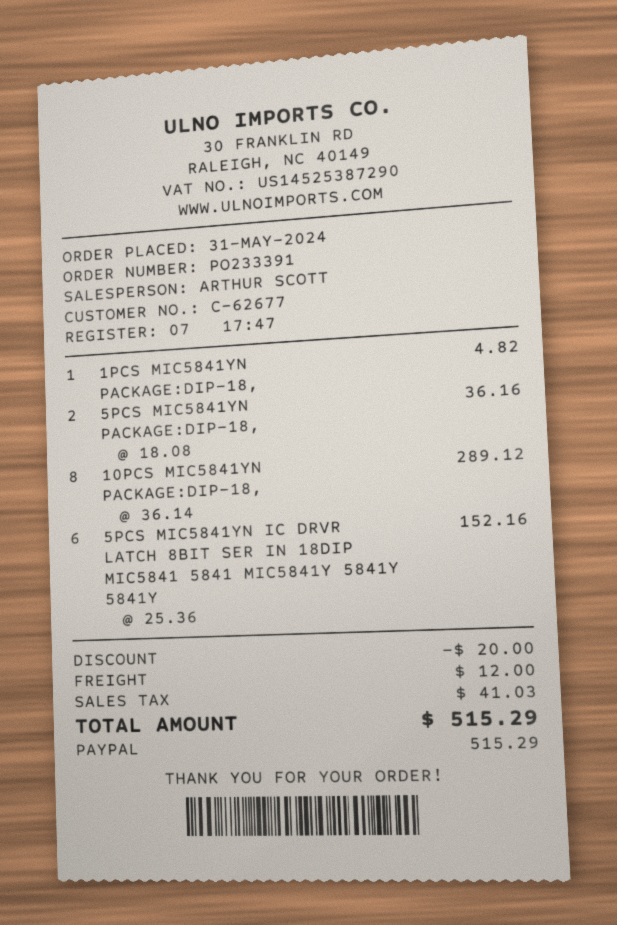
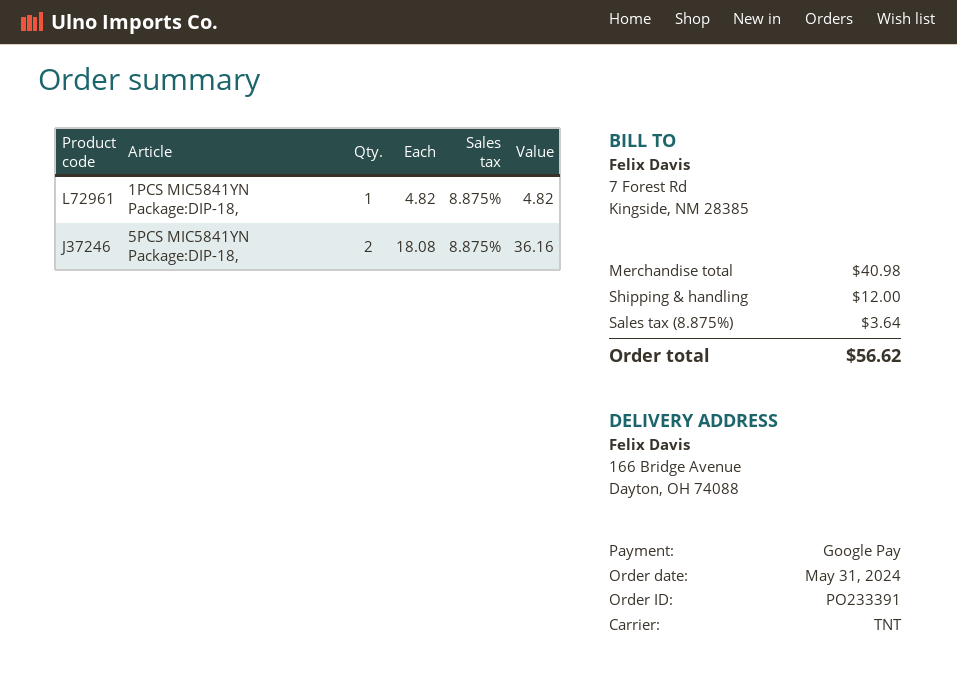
payment method: PayPal -> Google Pay
10PCS MIC5841YN PACKAGE:DIP-18,: 8 x 36.14 = 289.12 -> none
5PCS MIC5841YN IC DRVR LATCH 8BIT SER IN 18DIP MIC5841 5841 MIC5841Y 5841Y 5841Y: 6 x 25.36 = 152.16 -> none
discount: 20.00 -> none
tax: 41.03 -> 3.64
total: 515.29 -> 56.62

